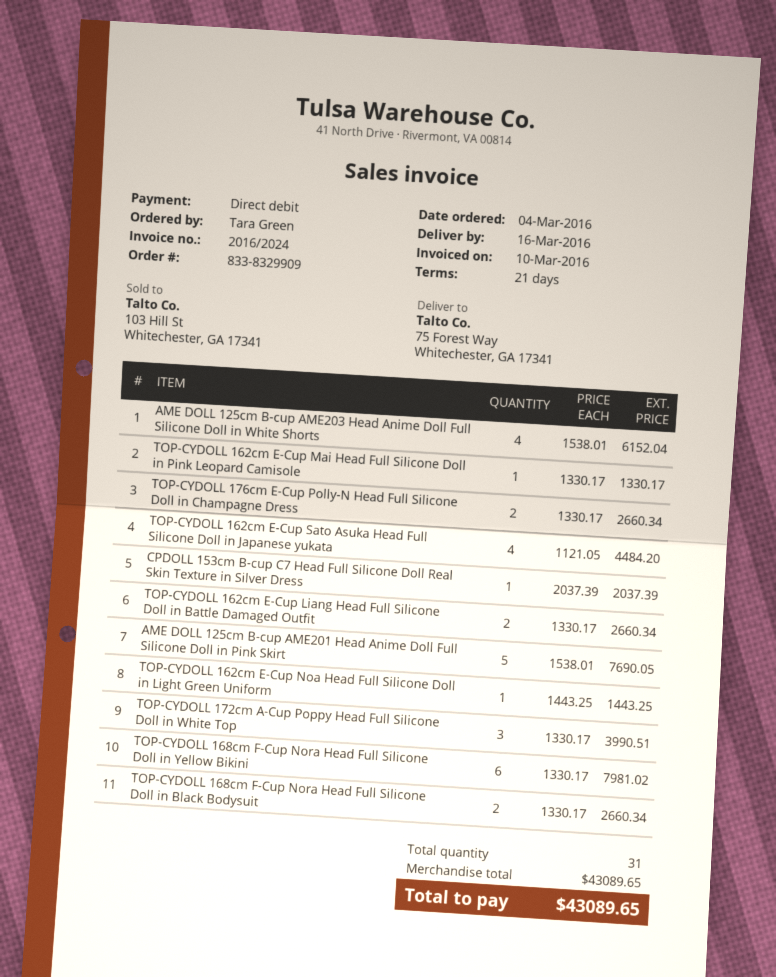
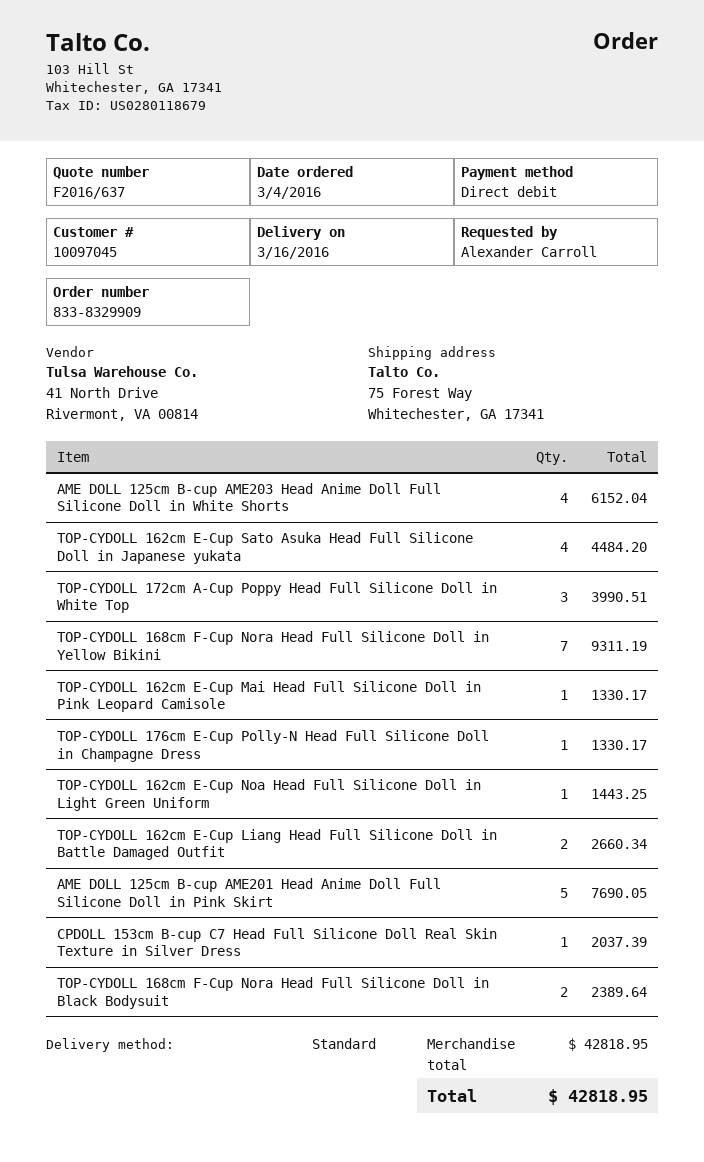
ordered by: Tara Green -> Alexander Carroll
TOP-CYDOLL 176cm E-Cup Polly-N Head Full Silicone Doll in Champagne Dress: 2 for 2660.34 -> 1 for 1330.17
TOP-CYDOLL 168cm F-Cup Nora Head Full Silicone Doll in Yellow Bikini: 6 for 7981.02 -> 7 for 9311.19
TOP-CYDOLL 168cm F-Cup Nora Head Full Silicone Doll in Black Bodysuit: 2 for 2660.34 -> 2 for 2389.64
subtotal: 43089.65 -> 42818.95
total: 43089.65 -> 42818.95

